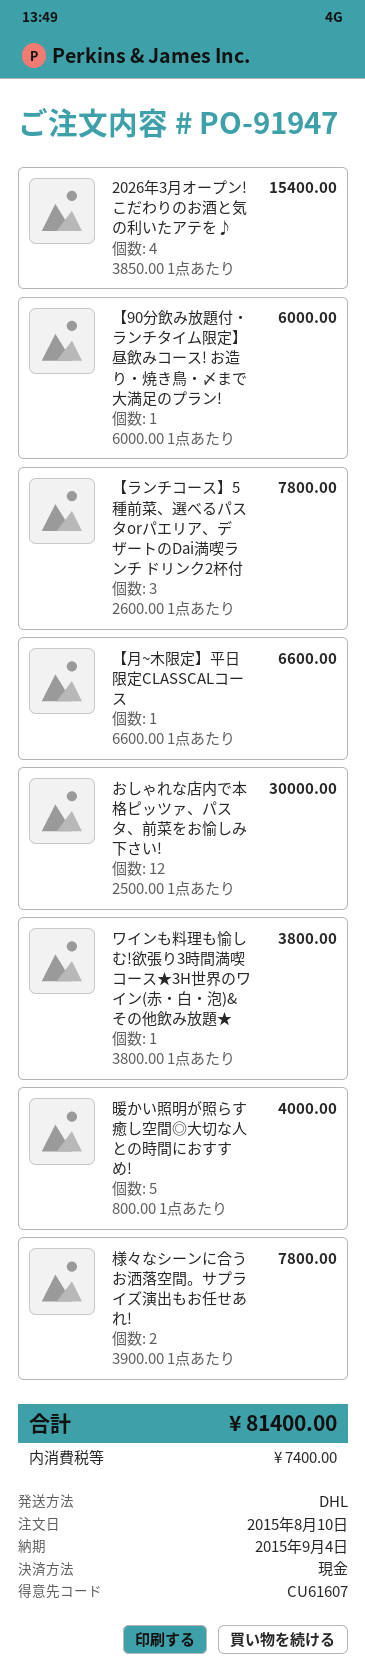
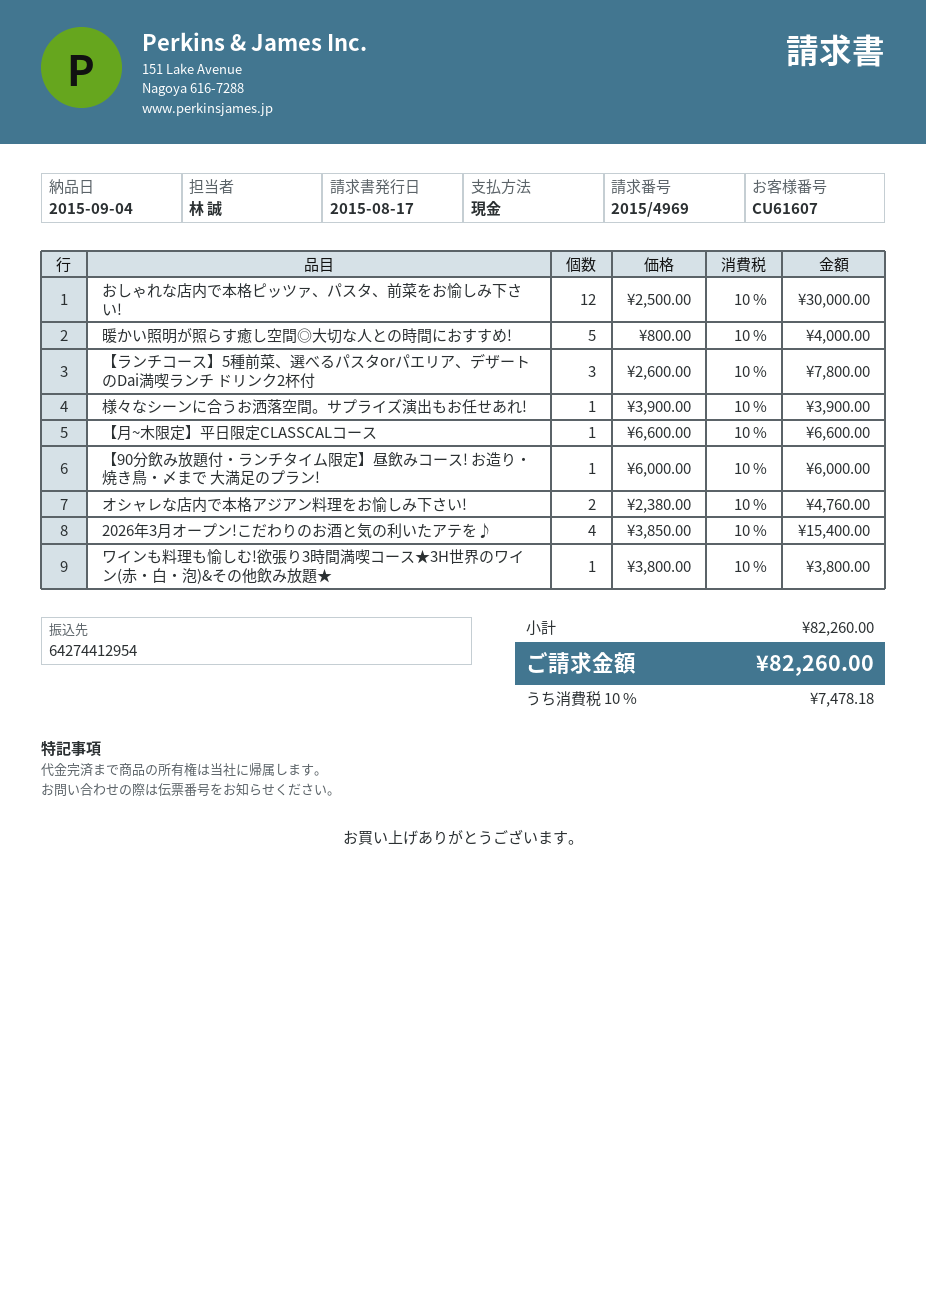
様々なシーンに合うお洒落空間。サプライズ演出もお任せあれ!: 2 x 3900.00 = 7800.00 -> 1 x 3900.00 = 3900.00
オシャレな店内で本格アジアン料理をお愉しみ下さい!: none -> 2 x 2380.00 = 4760.00
tax: 7400.00 -> 7478.18
total: 81400.00 -> 82260.00

